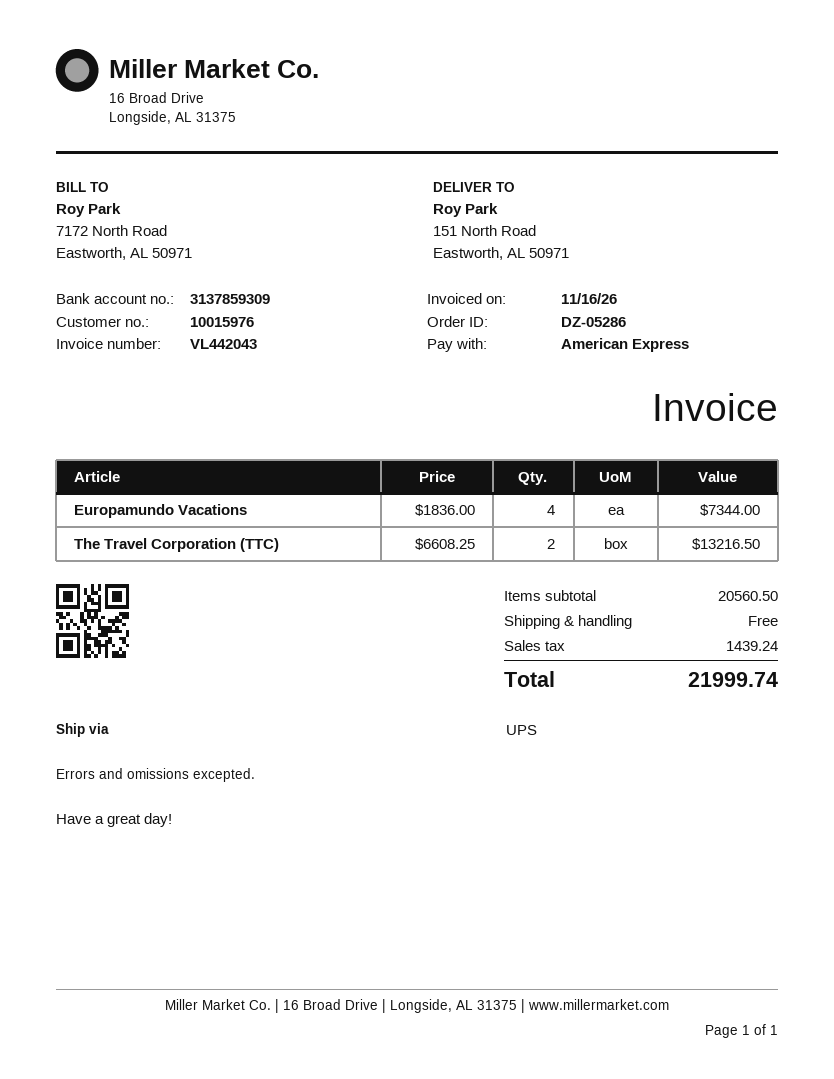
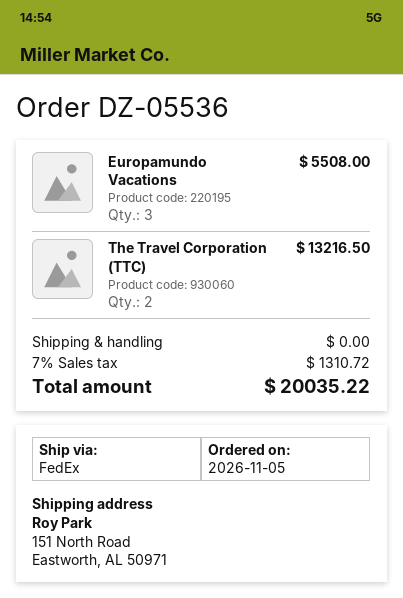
order number: DZ-05286 -> DZ-05536
shipping method: UPS -> FedEx
Europamundo Vacations: 4 for 7344.00 -> 3 for 5508.00
tax: 1439.24 -> 1310.72
total: 21999.74 -> 20035.22

